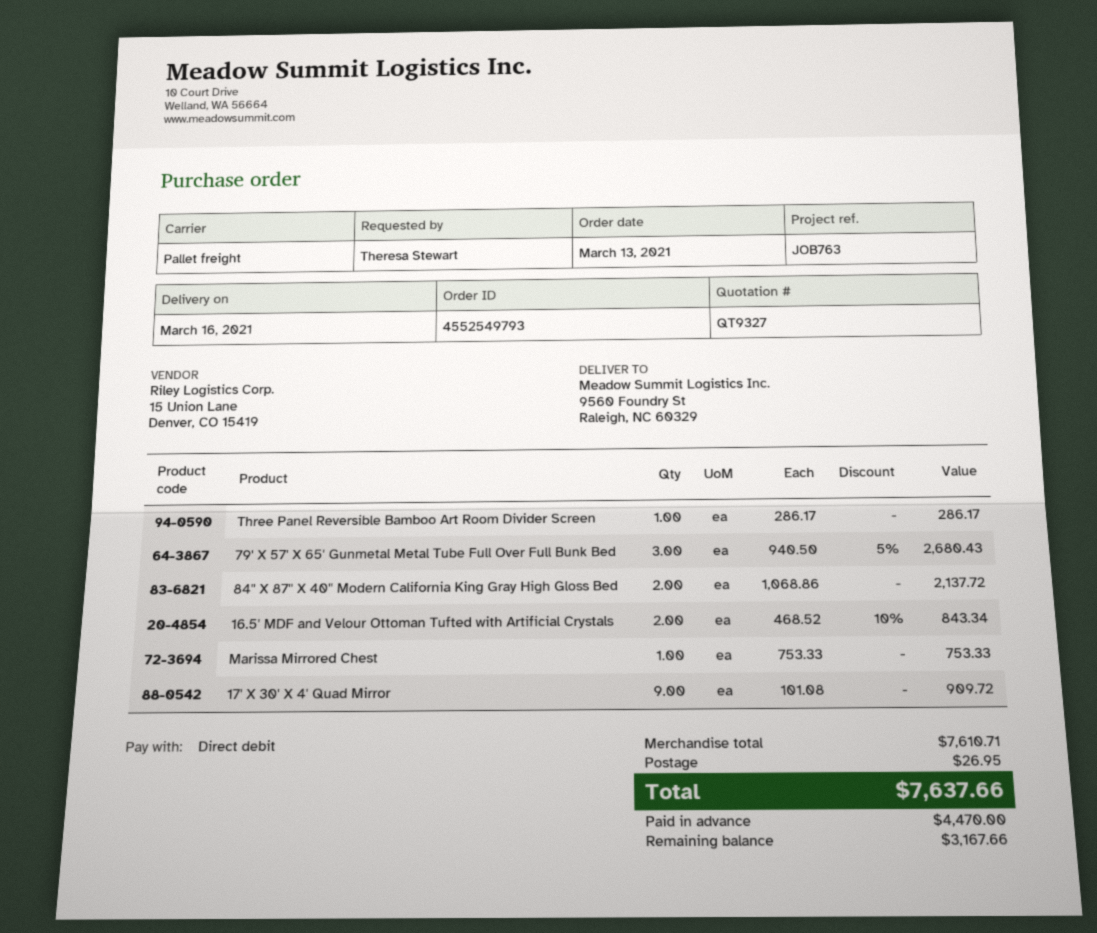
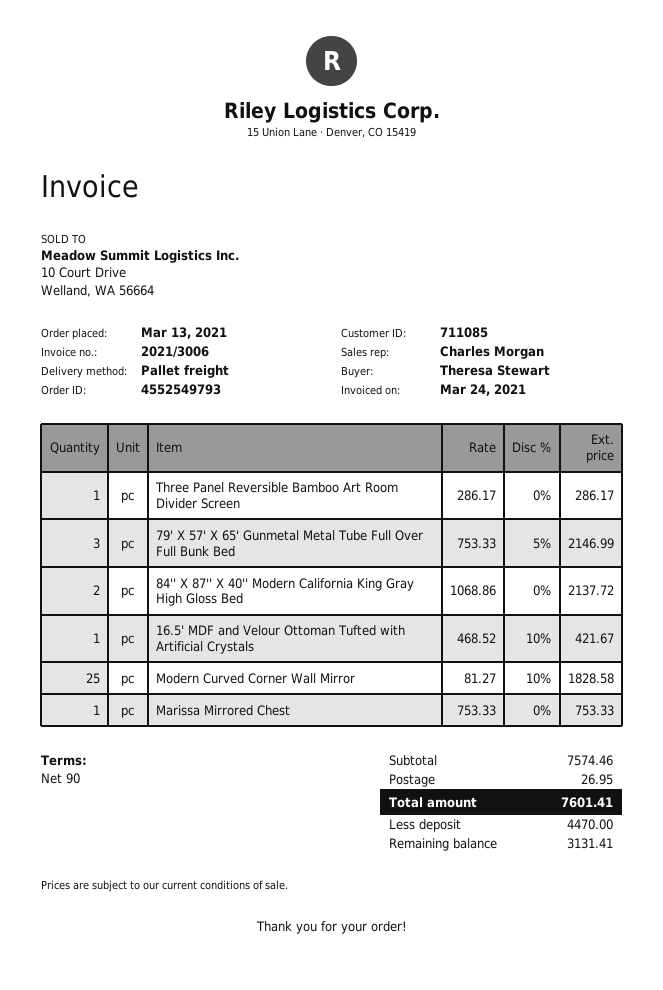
79' X 57' X 65' Gunmetal Metal Tube Full Over Full Bunk Bed: 3 x 940.50 - 5% = 2680.43 -> 3 x 753.33 - 5% = 2146.99
16.5' MDF and Velour Ottoman Tufted with Artificial Crystals: 2 x 468.52 - 10% = 843.34 -> 1 x 468.52 - 10% = 421.67
17' X 30' X 4' Quad Mirror: 9 x 101.08 = 909.72 -> none
Modern Curved Corner Wall Mirror: none -> 25 x 81.27 - 10% = 1828.58
subtotal: 7610.71 -> 7574.46
total: 7637.66 -> 7601.41
balance: 3167.66 -> 3131.41

